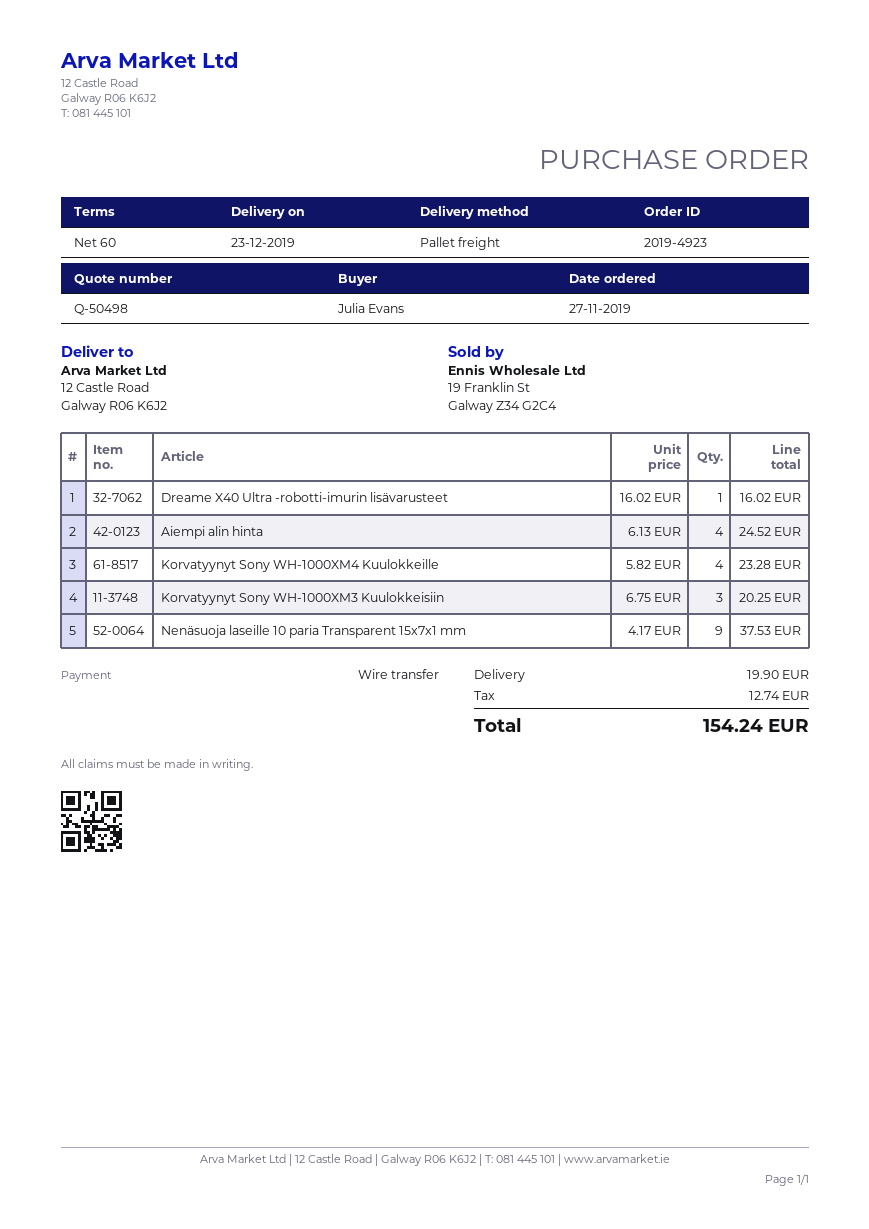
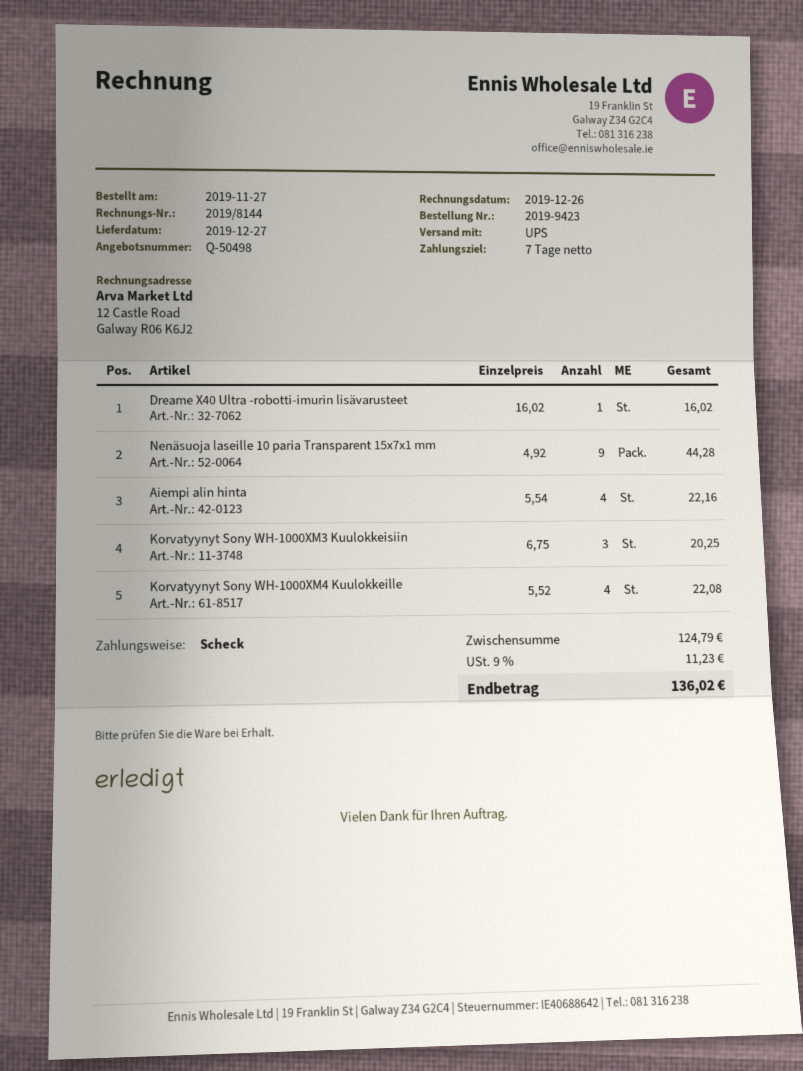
order number: 2019-4923 -> 2019-9423
delivery date: 2019-12-23 -> 2019-12-27
payment terms: 60 days -> 7 days
payment method: bank transfer -> cheque
shipping method: pallet freight -> UPS
Aiempi alin hinta: 4 x 6.13 = 24.52 -> 4 x 5.54 = 22.16
Korvatyynyt Sony WH-1000XM4 Kuulokkeille: 4 x 5.82 = 23.28 -> 4 x 5.52 = 22.08
Nenäsuoja laseille 10 paria Transparent 15x7x1 mm: 9 x 4.17 = 37.53 -> 9 x 4.92 = 44.28
shipping: 19.90 -> none
tax: 12.74 -> 11.23
total: 154.24 -> 136.02

